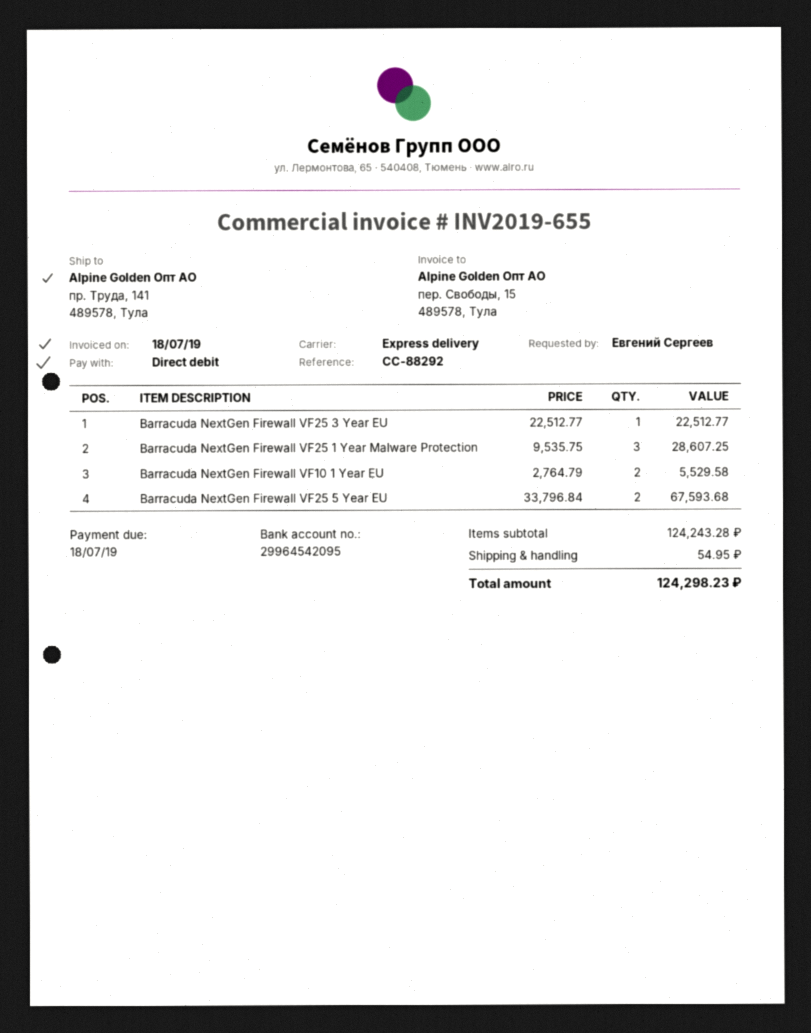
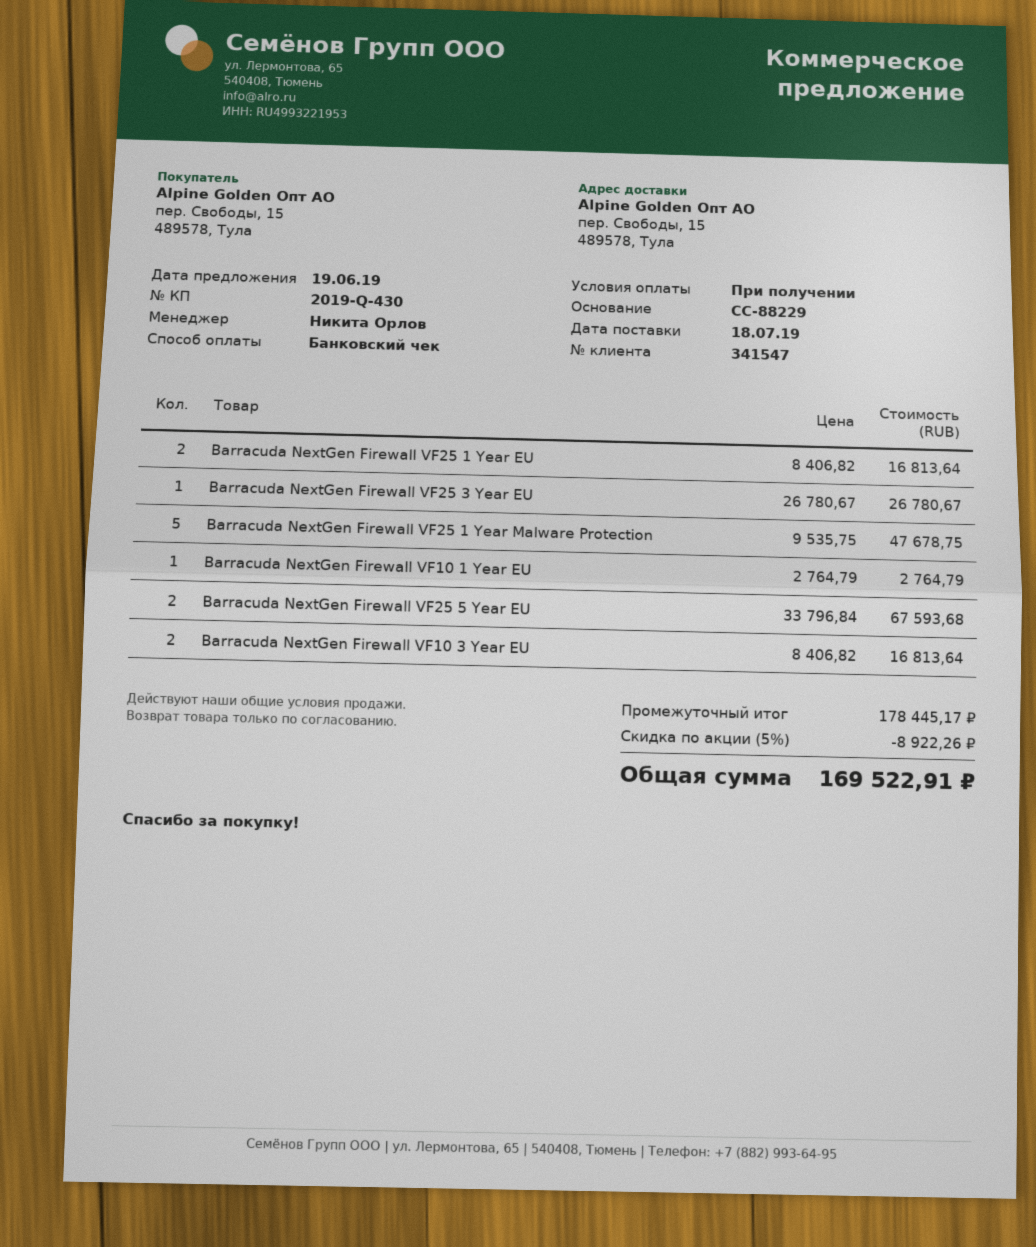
reference: CC-88292 -> CC-88229
payment method: direct debit -> cheque
ship to: пр. Труда, 141, 489578, Тула -> пер. Свободы, 15, 489578, Тула
Barracuda NextGen Firewall VF25 3 Year EU: 1 x 22512.77 = 22512.77 -> 1 x 26780.67 = 26780.67
Barracuda NextGen Firewall VF25 1 Year Malware Protection: 3 x 9535.75 = 28607.25 -> 5 x 9535.75 = 47678.75
Barracuda NextGen Firewall VF10 1 Year EU: 2 x 2764.79 = 5529.58 -> 1 x 2764.79 = 2764.79
Barracuda NextGen Firewall VF25 1 Year EU: none -> 2 x 8406.82 = 16813.64
Barracuda NextGen Firewall VF10 3 Year EU: none -> 2 x 8406.82 = 16813.64
subtotal: 124243.28 -> 178445.17
discount: none -> 5% = 8922.26
shipping: 54.95 -> none
total: 124298.23 -> 169522.91

